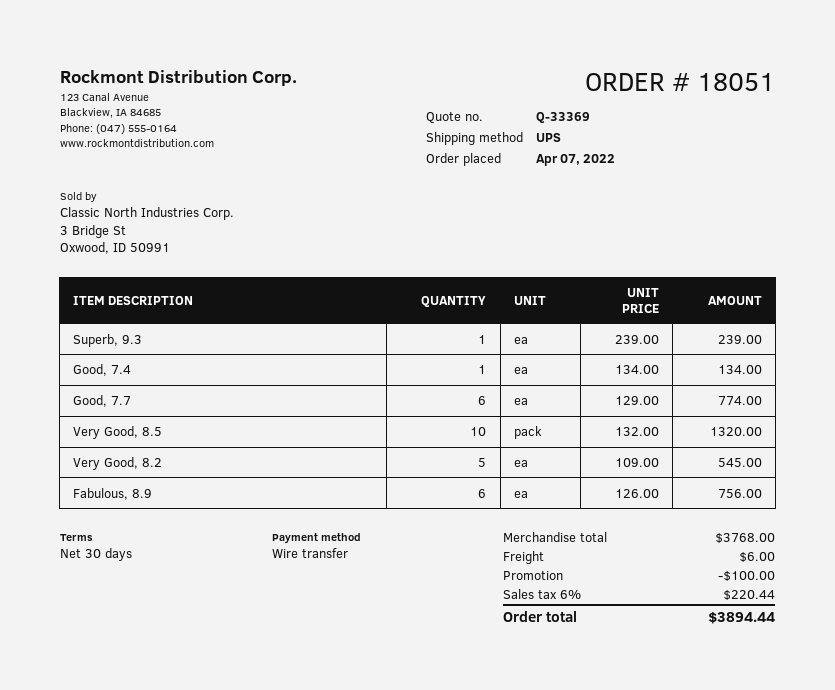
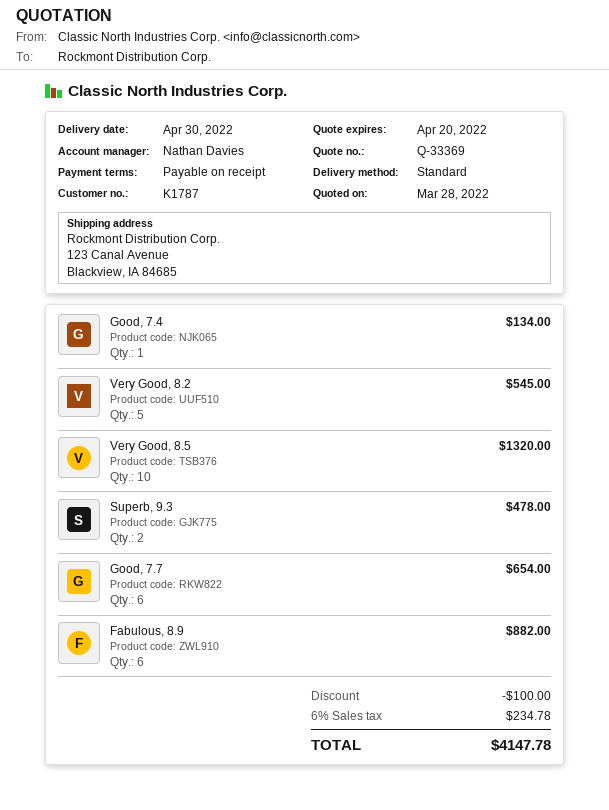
payment terms: 30 days -> on receipt
shipping method: UPS -> standard
Superb, 9.3: 1 for 239.00 -> 2 for 478.00
Good, 7.7: 6 for 774.00 -> 6 for 654.00
Fabulous, 8.9: 6 for 756.00 -> 6 for 882.00
shipping: 6.00 -> none
tax: 6% = 220.44 -> 6% = 234.78
total: 3894.44 -> 4147.78

